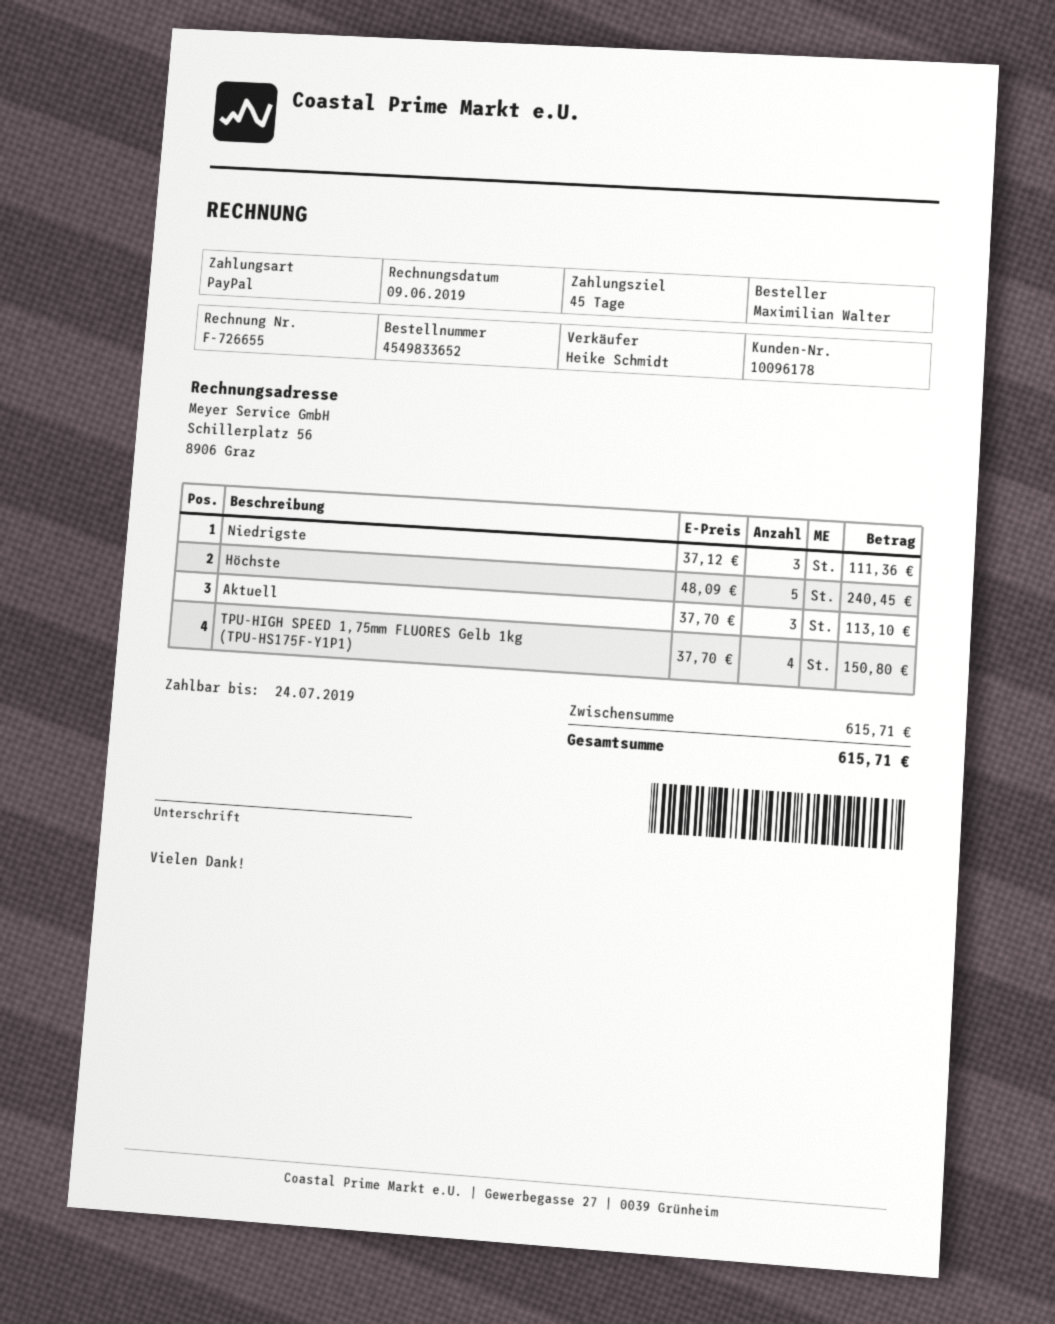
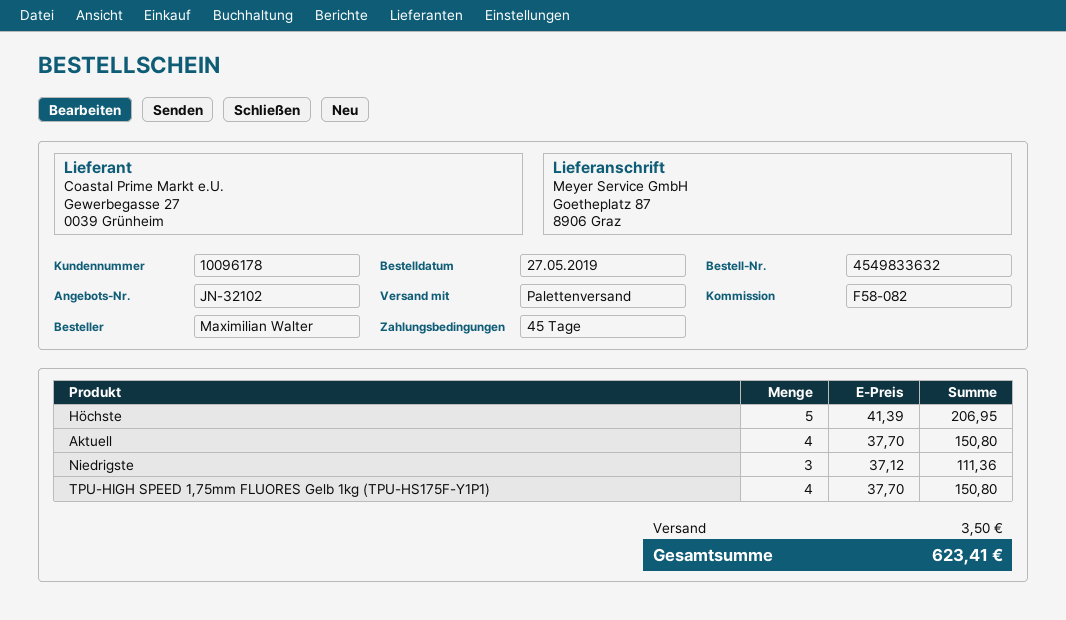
order number: 4549833652 -> 4549833632
Höchste: 5 x 48.09 = 240.45 -> 5 x 41.39 = 206.95
Aktuell: 3 x 37.70 = 113.10 -> 4 x 37.70 = 150.80
shipping: none -> 3.50
total: 615.71 -> 623.41

